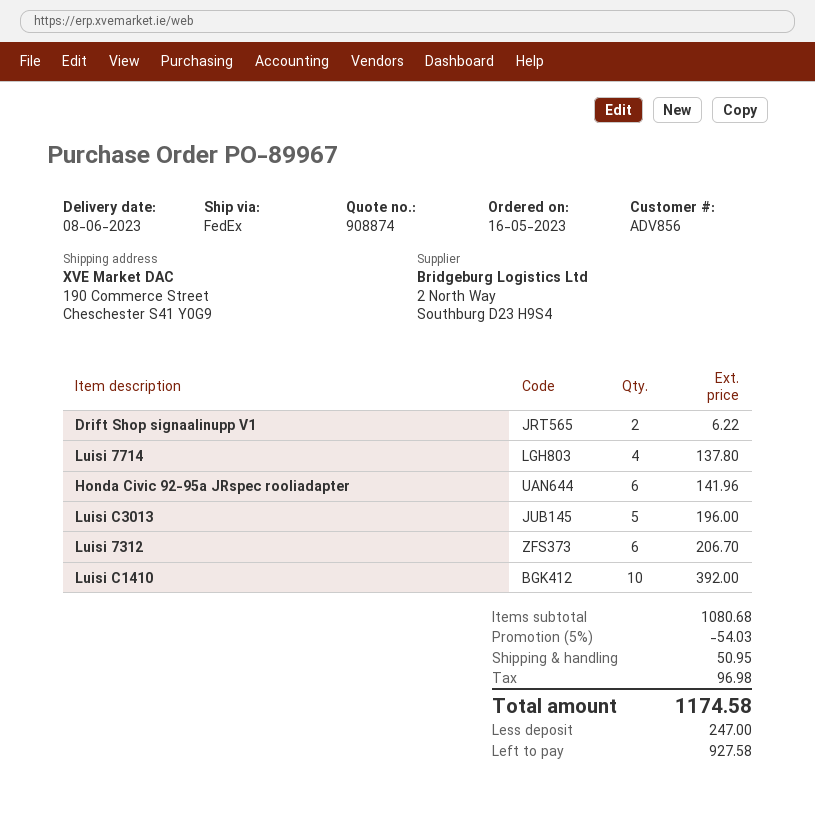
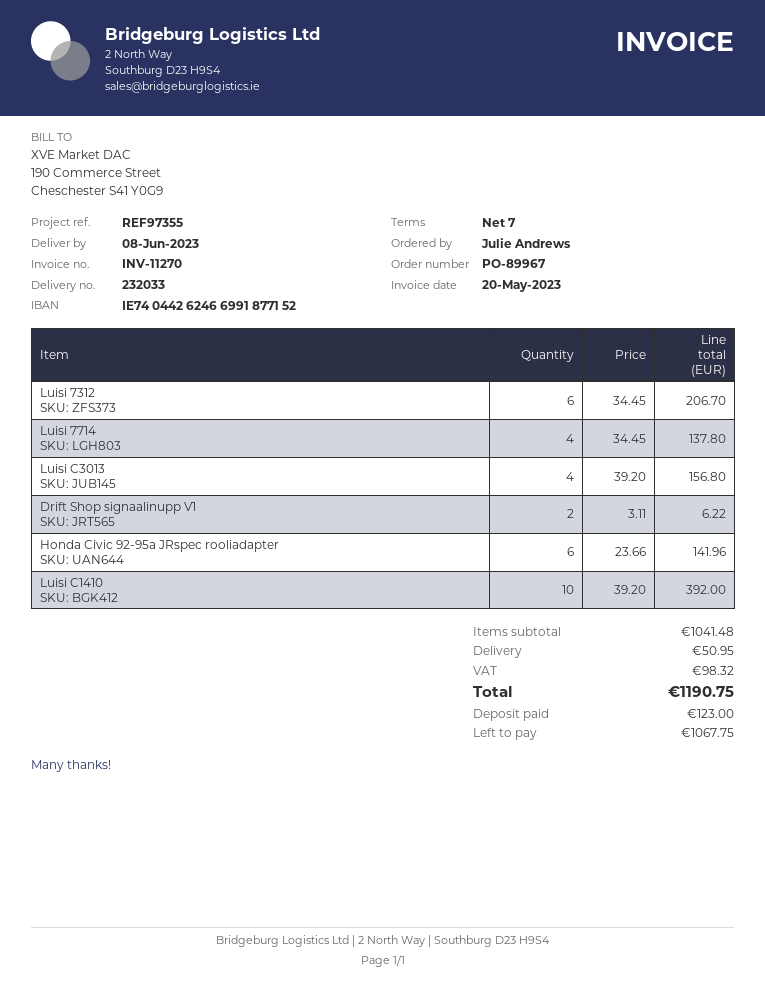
Luisi C3013: 5 for 196.00 -> 4 for 156.80
subtotal: 1080.68 -> 1041.48
discount: 5% = 54.03 -> none
tax: 96.98 -> 98.32
total: 1174.58 -> 1190.75
deposit: 247.00 -> 123.00
balance: 927.58 -> 1067.75

